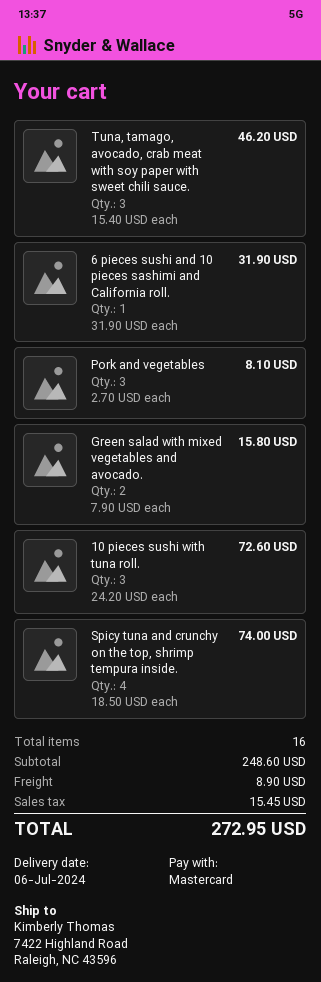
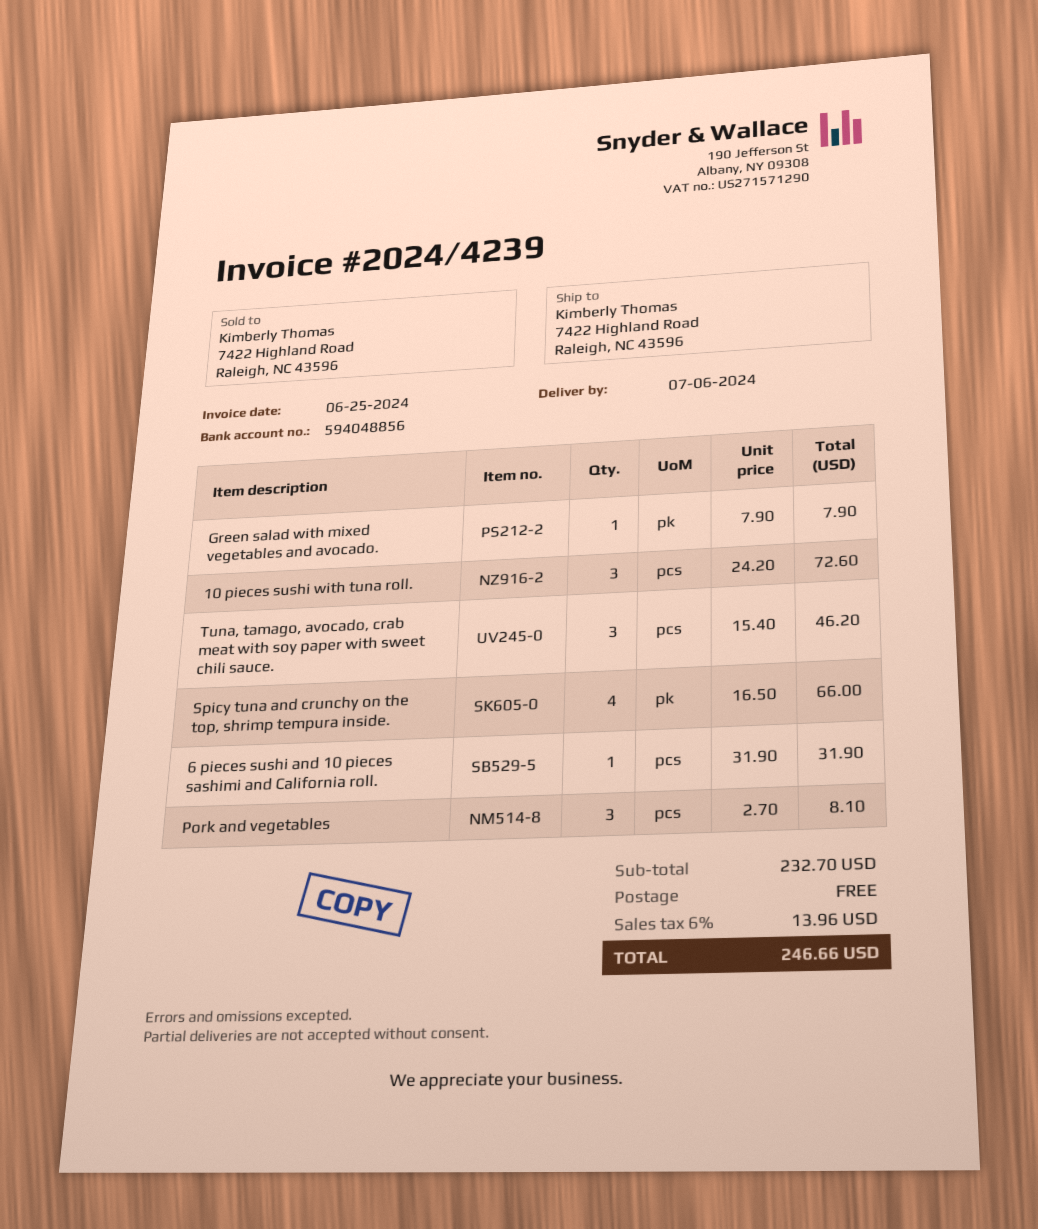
Green salad with mixed vegetables and avocado.: 2 x 7.90 = 15.80 -> 1 x 7.90 = 7.90
Spicy tuna and crunchy on the top, shrimp tempura inside.: 4 x 18.50 = 74.00 -> 4 x 16.50 = 66.00
subtotal: 248.60 -> 232.70
shipping: 8.90 -> 0.00
tax: 15.45 -> 13.96
total: 272.95 -> 246.66

